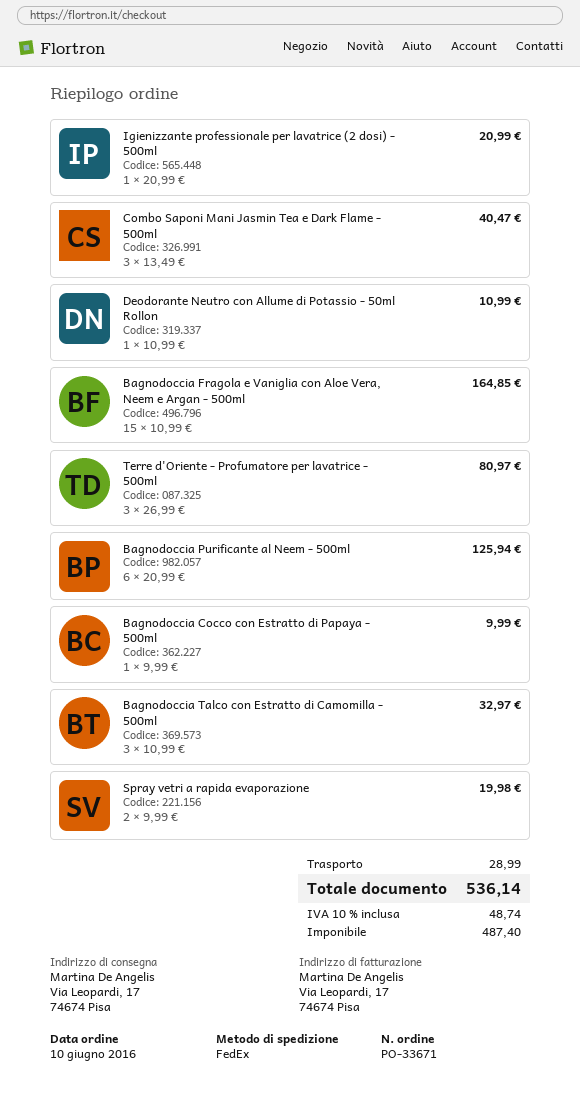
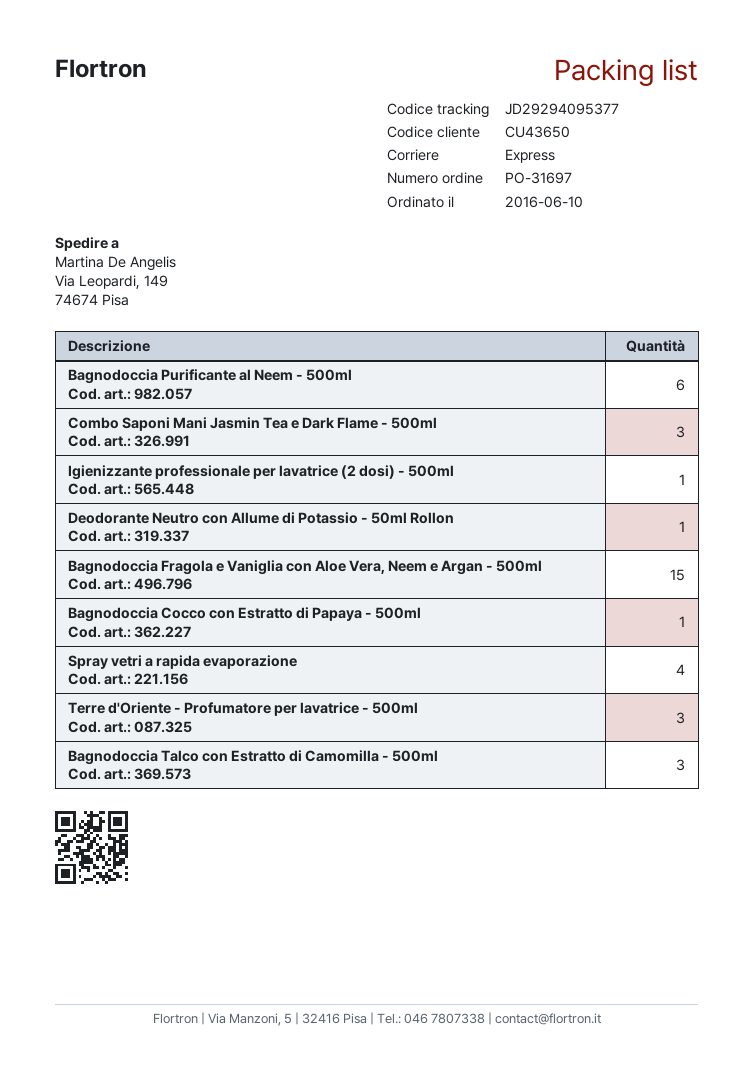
order number: PO-33671 -> PO-31697
shipping method: FedEx -> express
ship to: Via Leopardi, 17, 74674 Pisa -> Via Leopardi, 149, 74674 Pisa
Spray vetri a rapida evaporazione: 2 -> 4

